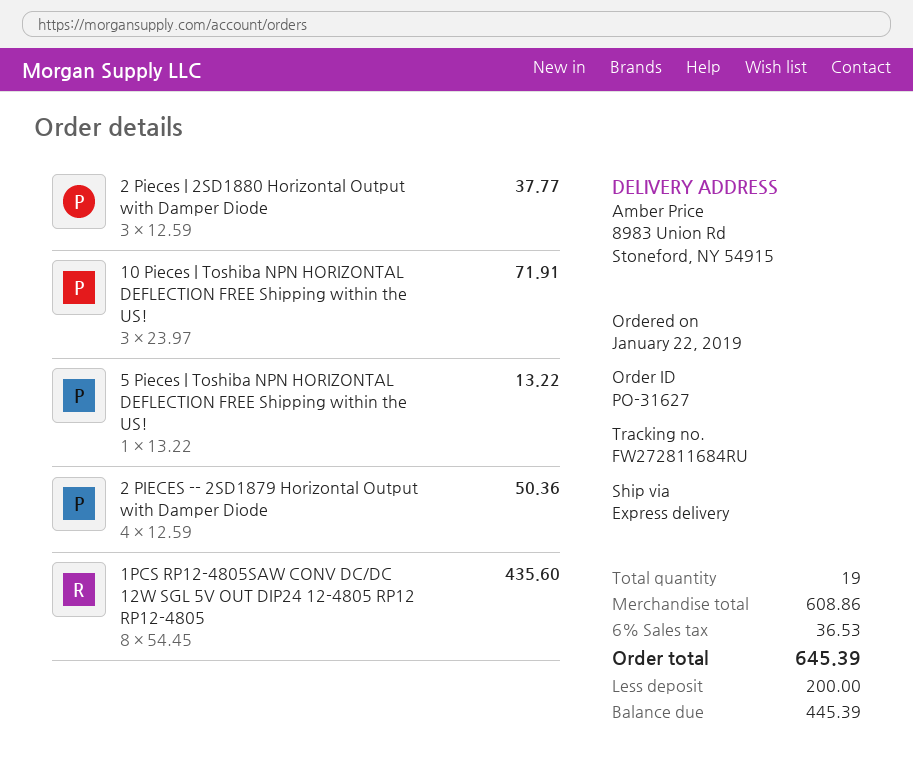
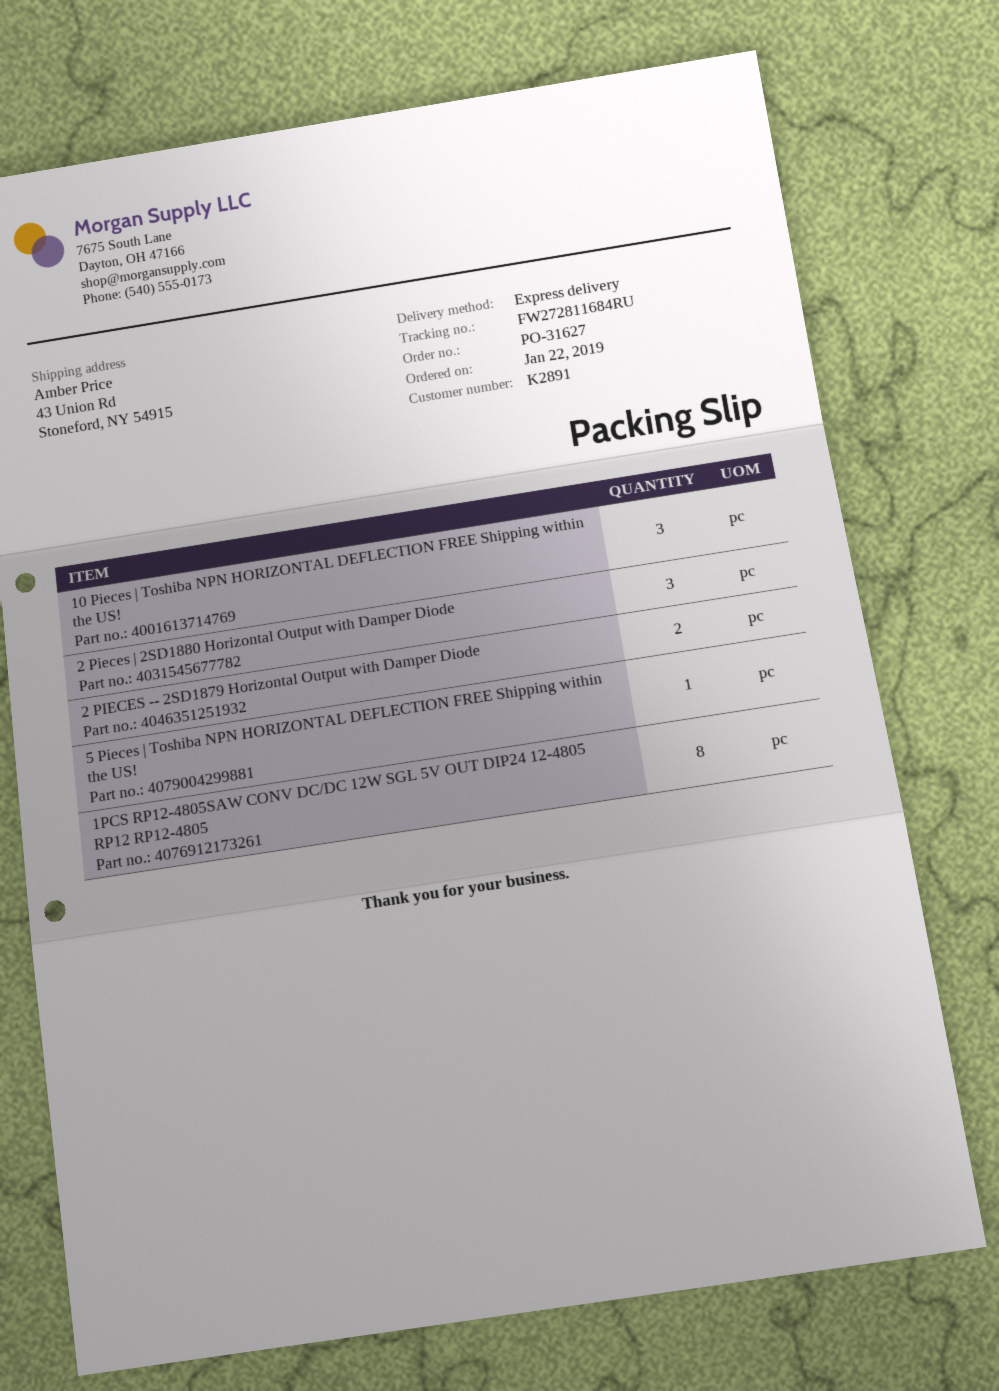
ship to: 8983 Union Rd, Stoneford, NY 54915 -> 43 Union Rd, Stoneford, NY 54915
2 PIECES -- 2SD1879 Horizontal Output with Damper Diode: 4 -> 2

